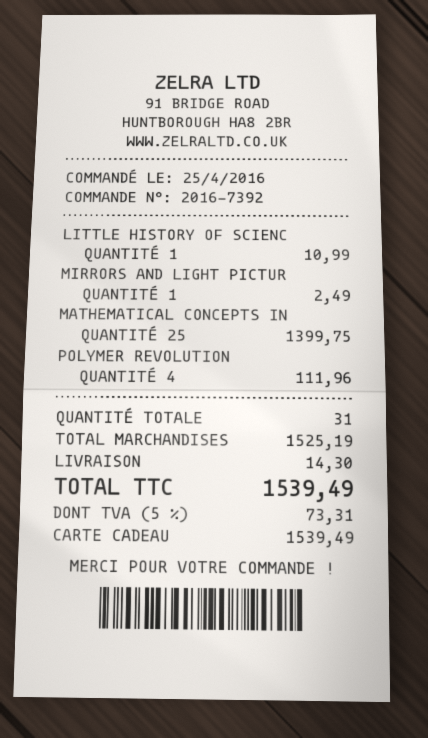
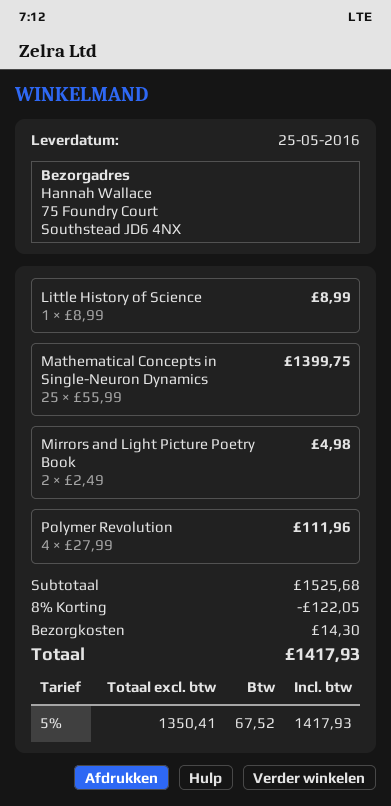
LITTLE HISTORY OF SCIENC: 1 for 10.99 -> 1 for 8.99
MIRRORS AND LIGHT PICTUR: 1 for 2.49 -> 2 for 4.98
subtotal: 1525.19 -> 1525.68
discount: none -> 8% = 122.05
tax: 5% = 73.31 -> 5% = 67.52
total: 1539.49 -> 1417.93

